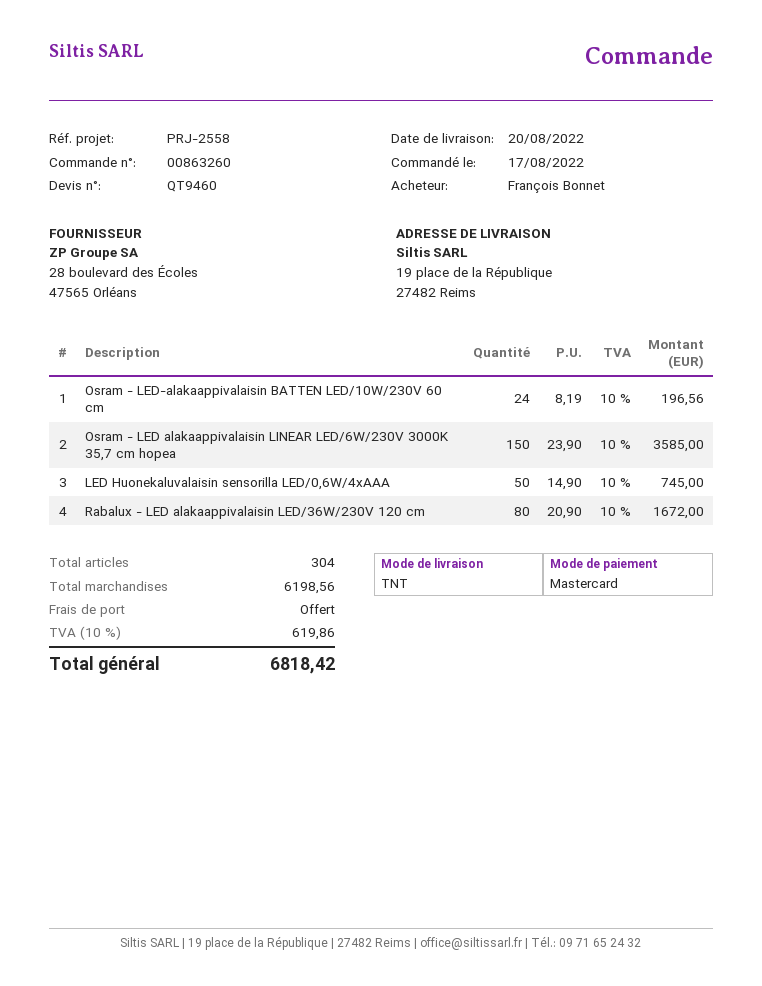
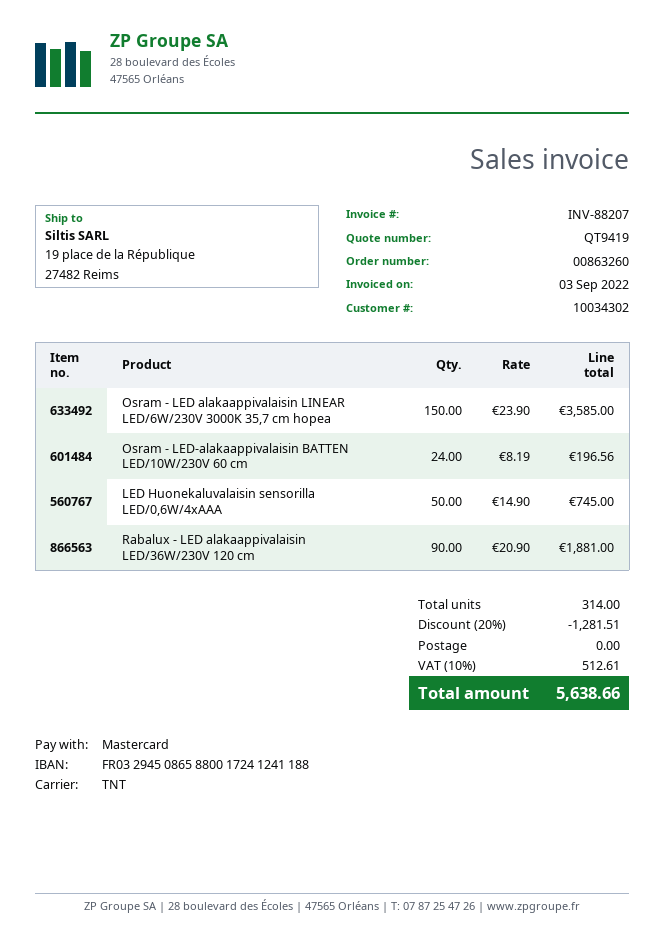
quote number: QT9460 -> QT9419
Rabalux - LED alakaappivalaisin LED/36W/230V 120 cm: 80 x 20.90 = 1672.00 -> 90 x 20.90 = 1881.00
total quantity: 304 -> 314
discount: none -> 20% = 1281.51
tax: 10% = 619.86 -> 10% = 512.61
total: 6818.42 -> 5638.66

